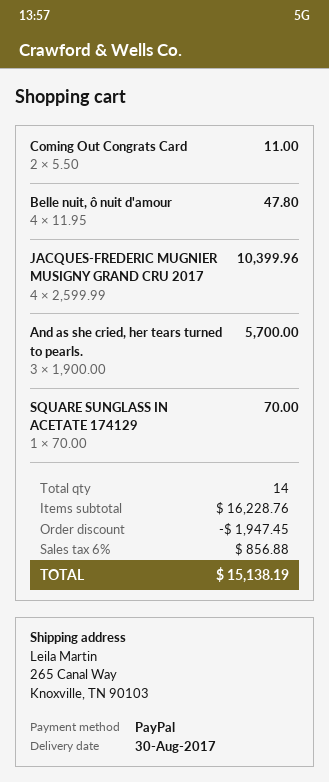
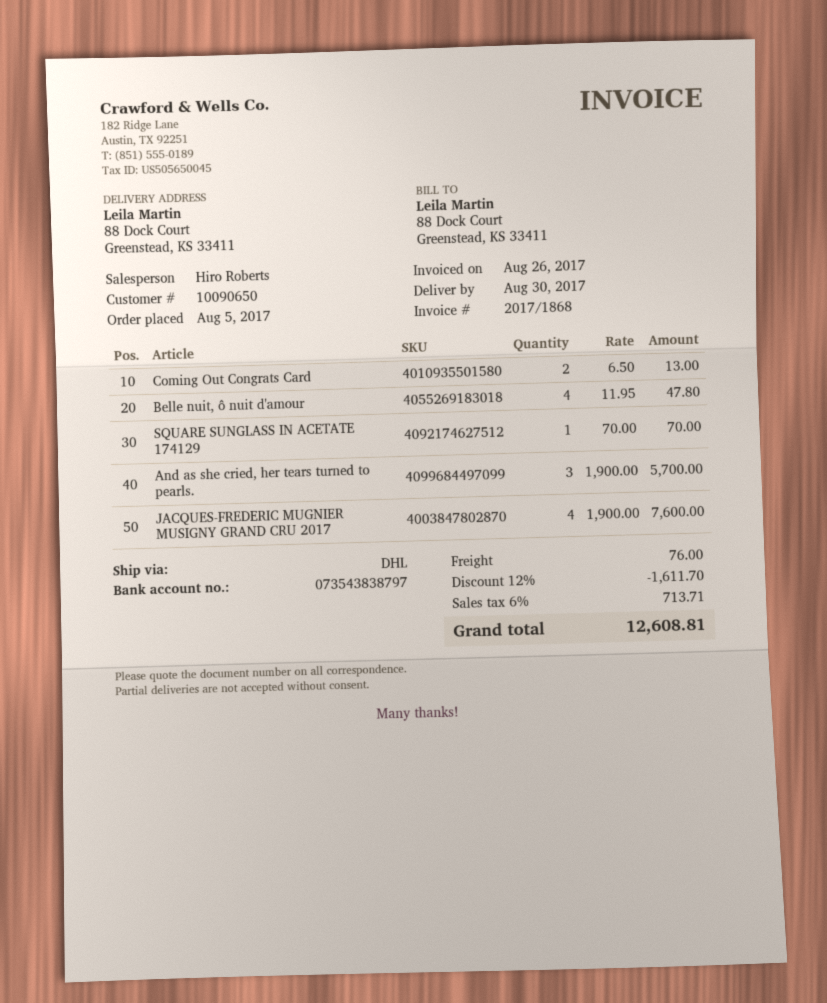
ship to: 265 Canal Way, Knoxville, TN 90103 -> 88 Dock Court, Greenstead, KS 33411
Coming Out Congrats Card: 2 x 5.50 = 11.00 -> 2 x 6.50 = 13.00
JACQUES-FREDERIC MUGNIER MUSIGNY GRAND CRU 2017: 4 x 2599.99 = 10399.96 -> 4 x 1900.00 = 7600.00
discount: 1947.45 -> 1611.70
shipping: none -> 76.00
tax: 6% = 856.88 -> 6% = 713.71
total: 15138.19 -> 12608.81

